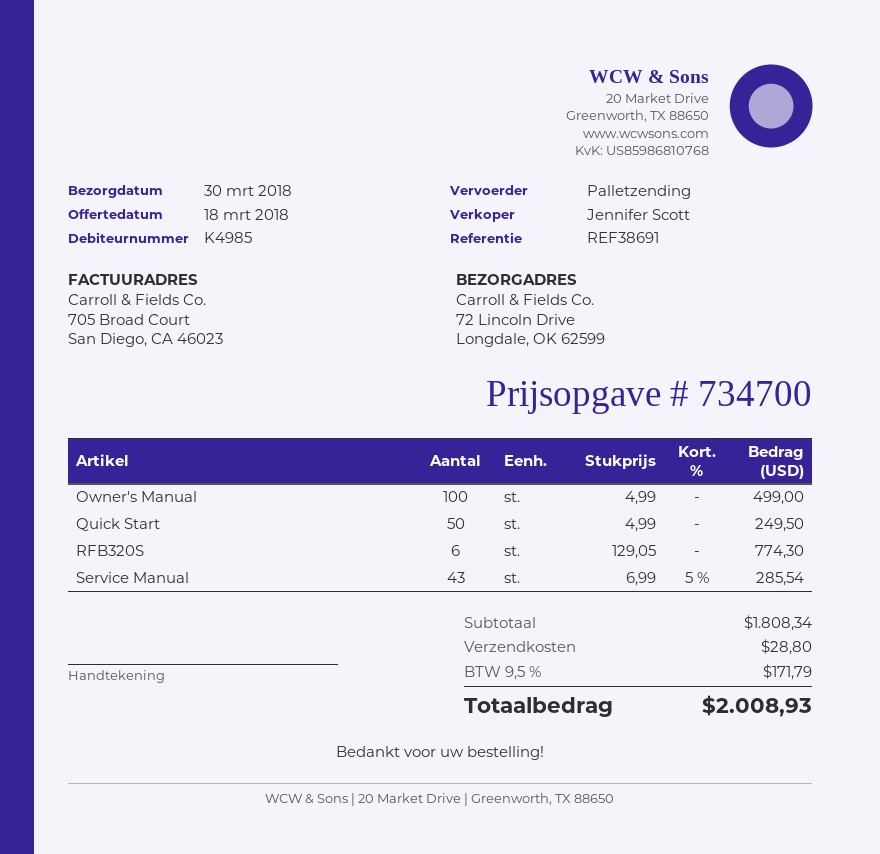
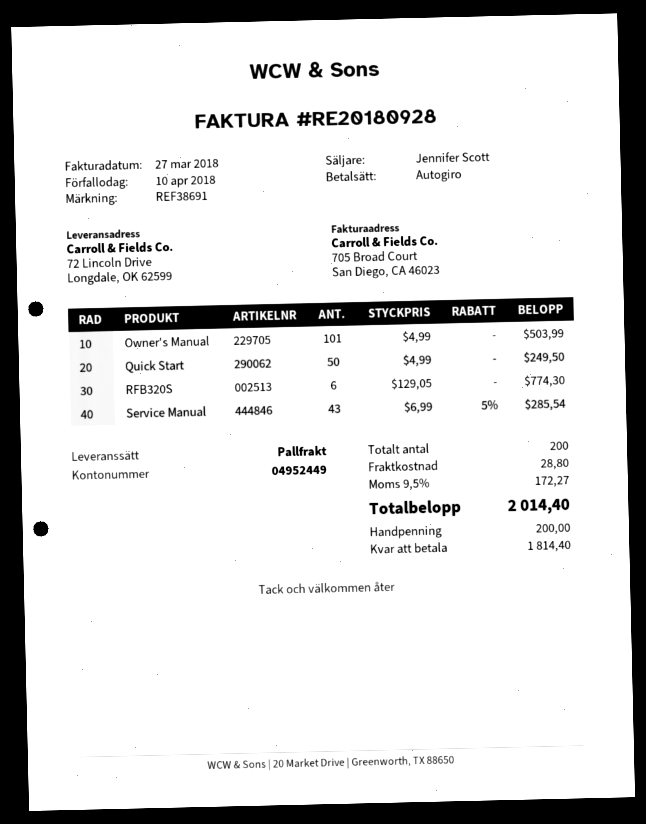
Owner's Manual: 100 x 4.99 = 499.00 -> 101 x 4.99 = 503.99
tax: 9.5% = 171.79 -> 9.5% = 172.27
total: 2008.93 -> 2014.40

